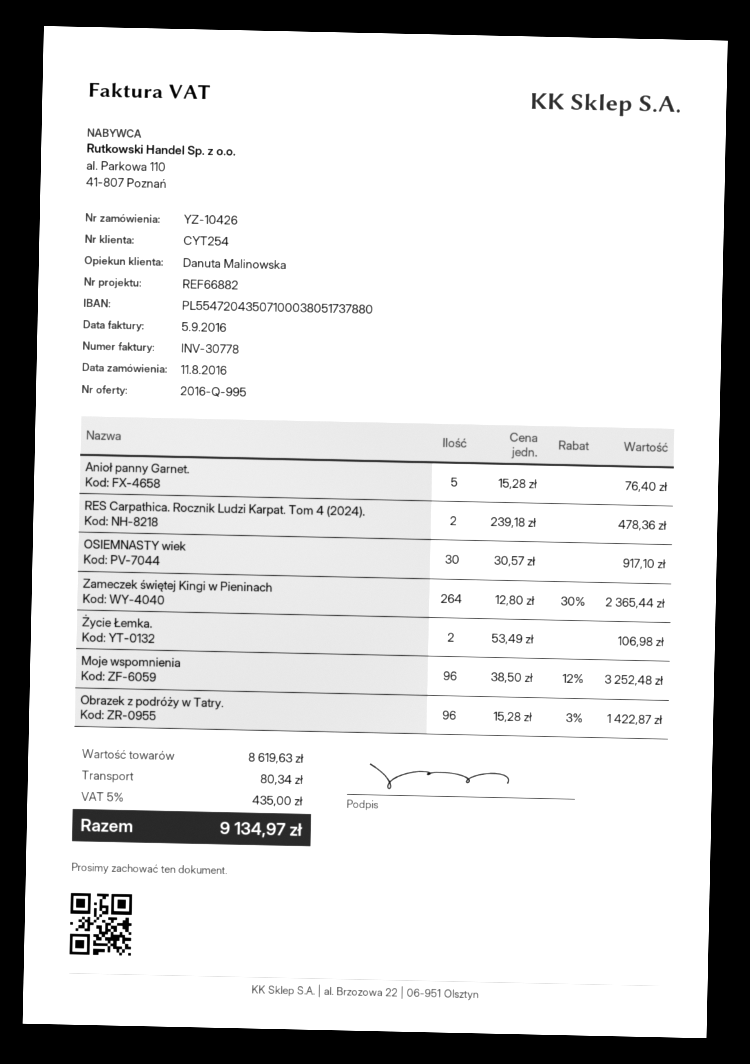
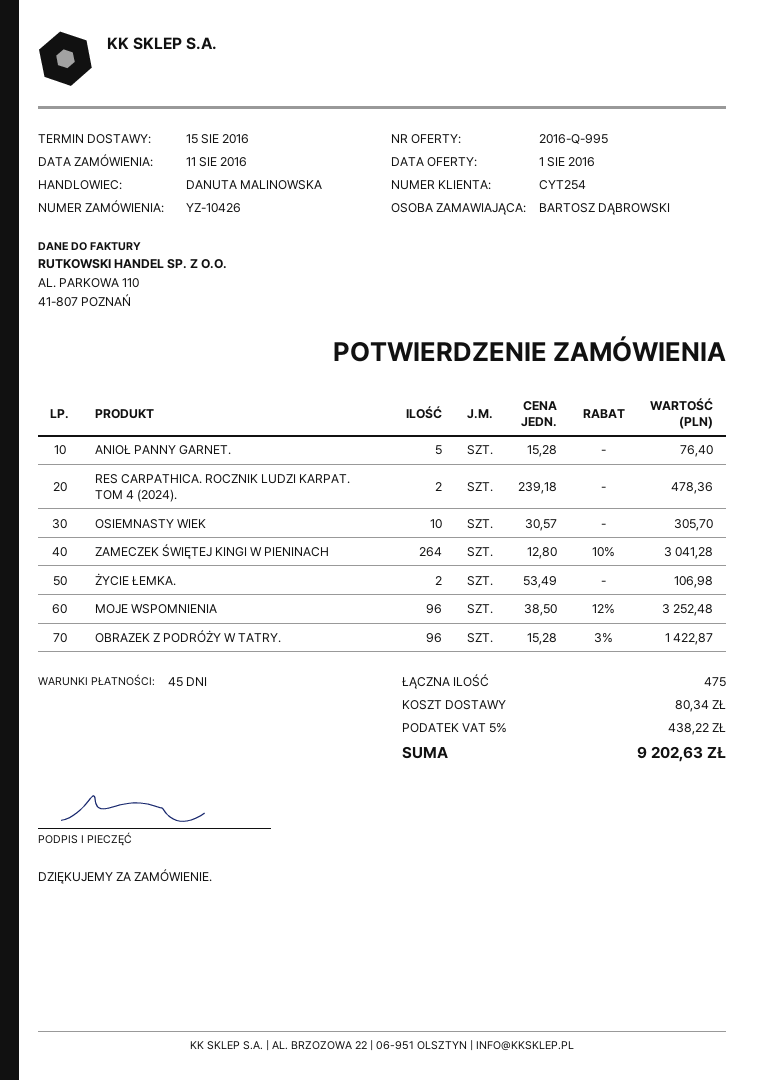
OSIEMNASTY wiek: 30 x 30.57 = 917.10 -> 10 x 30.57 = 305.70
Zameczek świętej Kingi w Pieninach: 264 x 12.80 - 30% = 2365.44 -> 264 x 12.80 - 10% = 3041.28
tax: 5% = 435.00 -> 5% = 438.22
total: 9134.97 -> 9202.63

